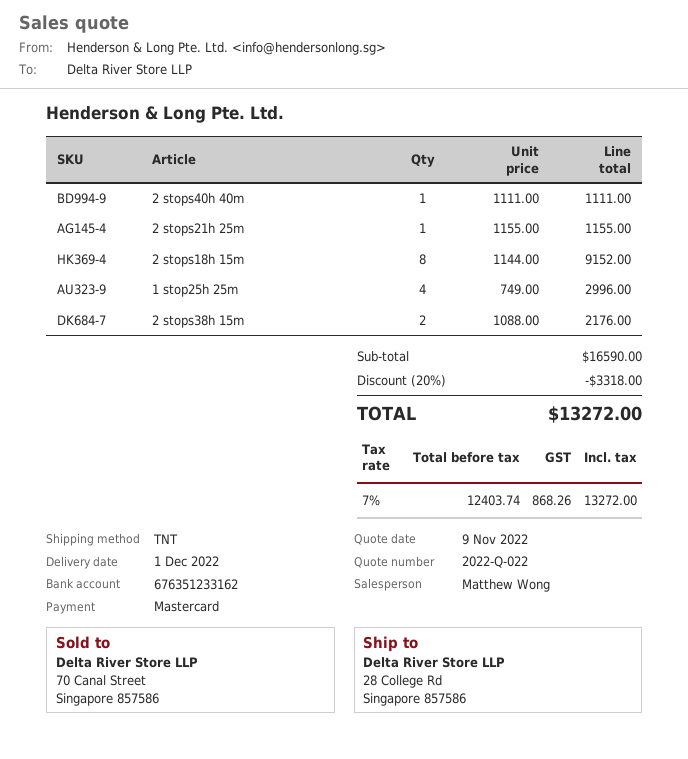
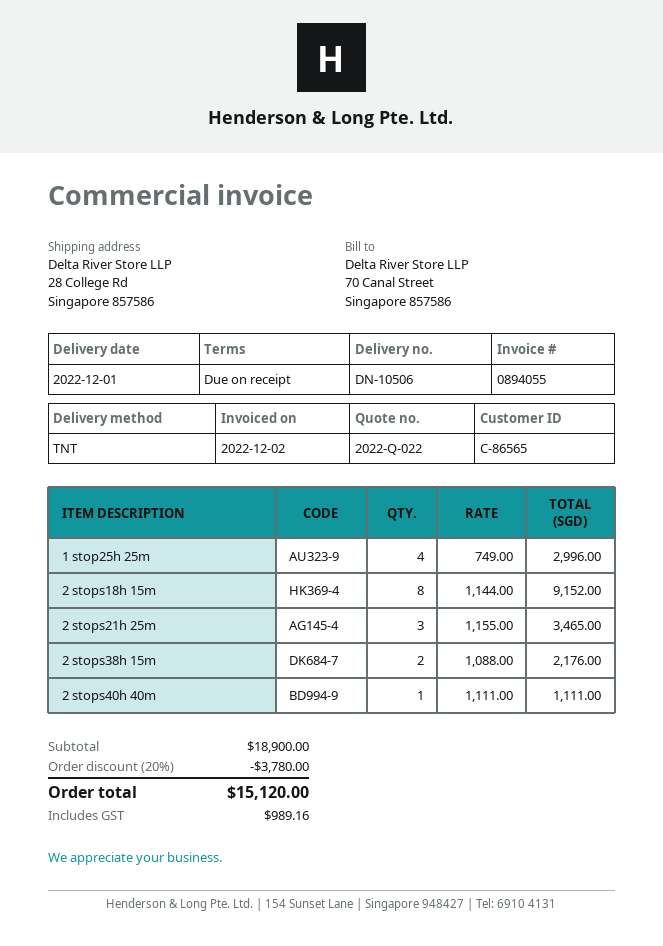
2 stops21h 25m: 1 x 1155.00 = 1155.00 -> 3 x 1155.00 = 3465.00
subtotal: 16590.00 -> 18900.00
discount: 20% = 3318.00 -> 20% = 3780.00
tax: 868.26 -> 989.16
total: 13272.00 -> 15120.00

